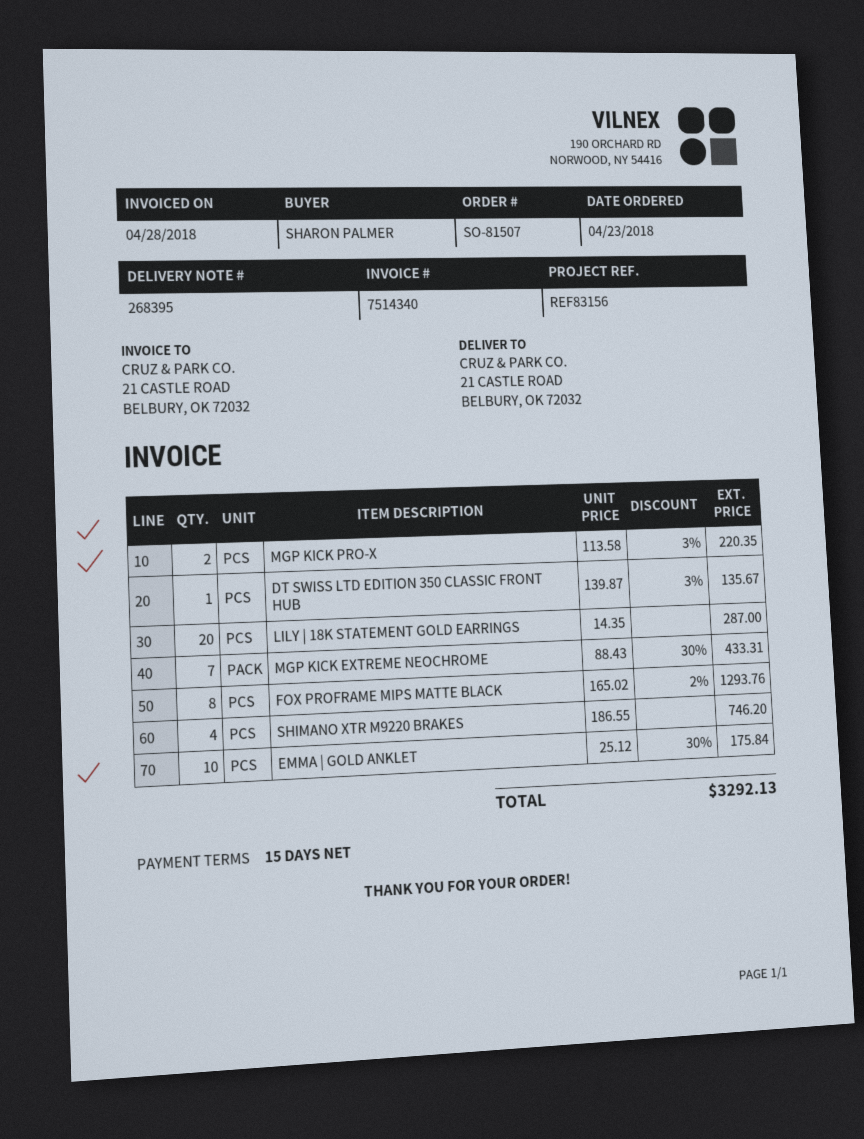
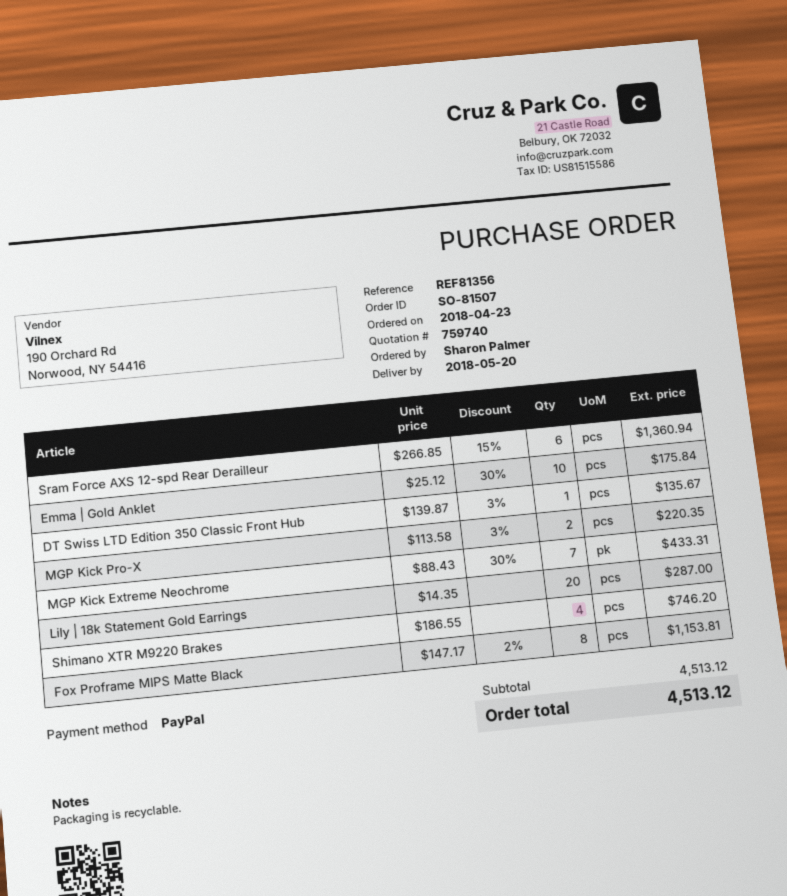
reference: REF83156 -> REF81356
FOX PROFRAME MIPS MATTE BLACK: 8 x 165.02 - 2% = 1293.76 -> 8 x 147.17 - 2% = 1153.81
Sram Force AXS 12-spd Rear Derailleur: none -> 6 x 266.85 - 15% = 1360.94
total: 3292.13 -> 4513.12

